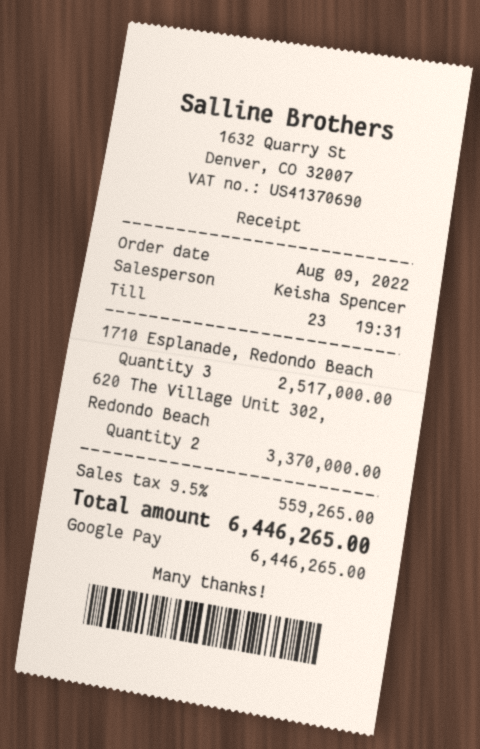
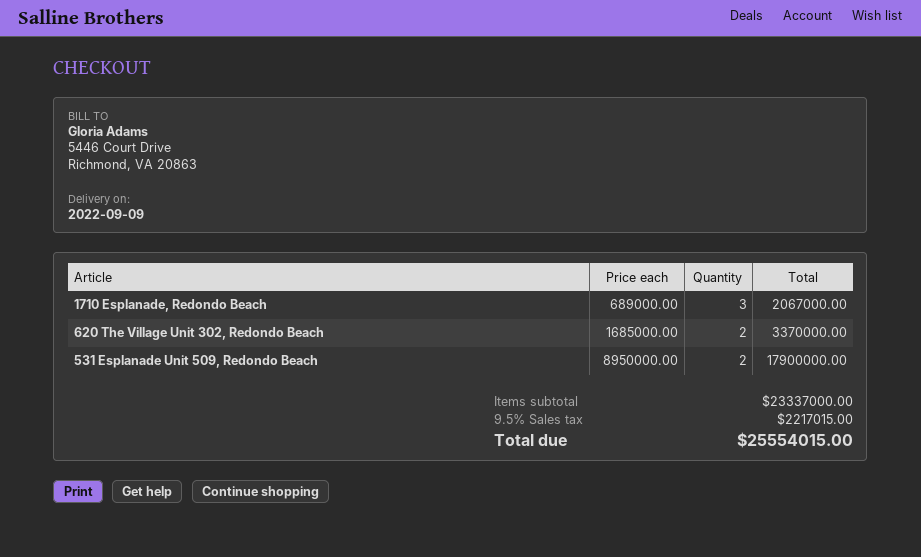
1710 Esplanade, Redondo Beach: 3 for 2517000.00 -> 3 for 2067000.00
531 Esplanade Unit 509, Redondo Beach: none -> 2 for 17900000.00
tax: 9.5% = 559265.00 -> 9.5% = 2217015.00
total: 6446265.00 -> 25554015.00

